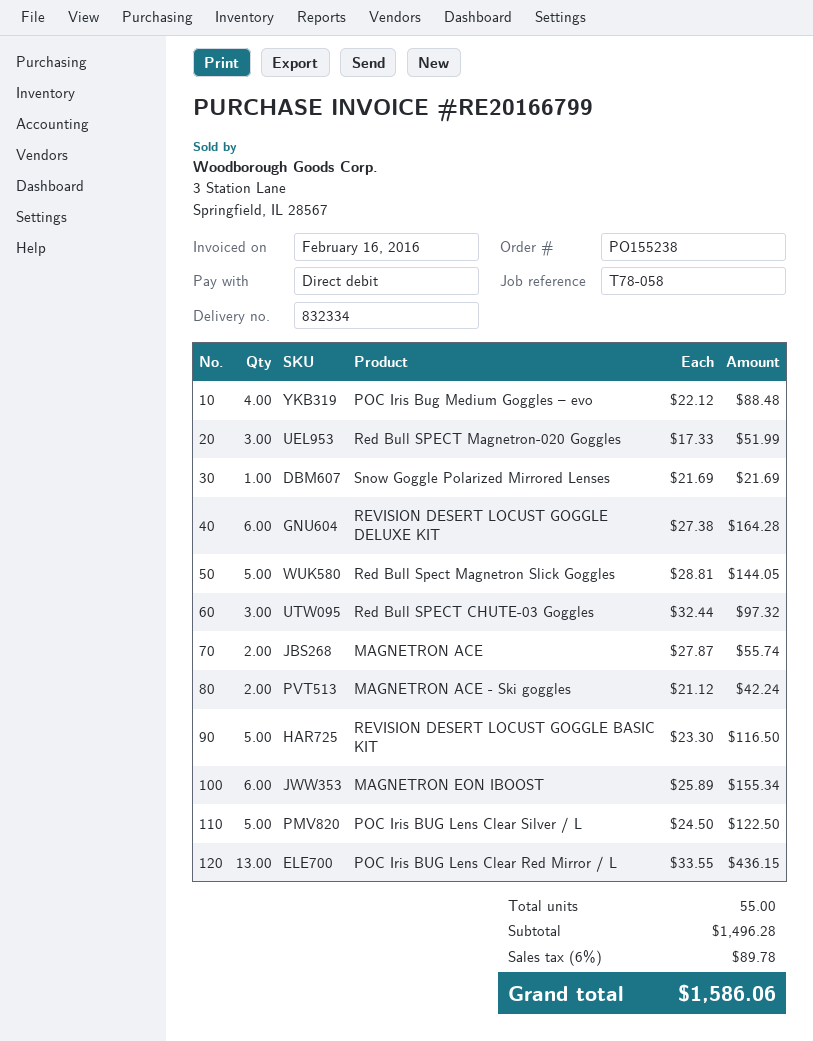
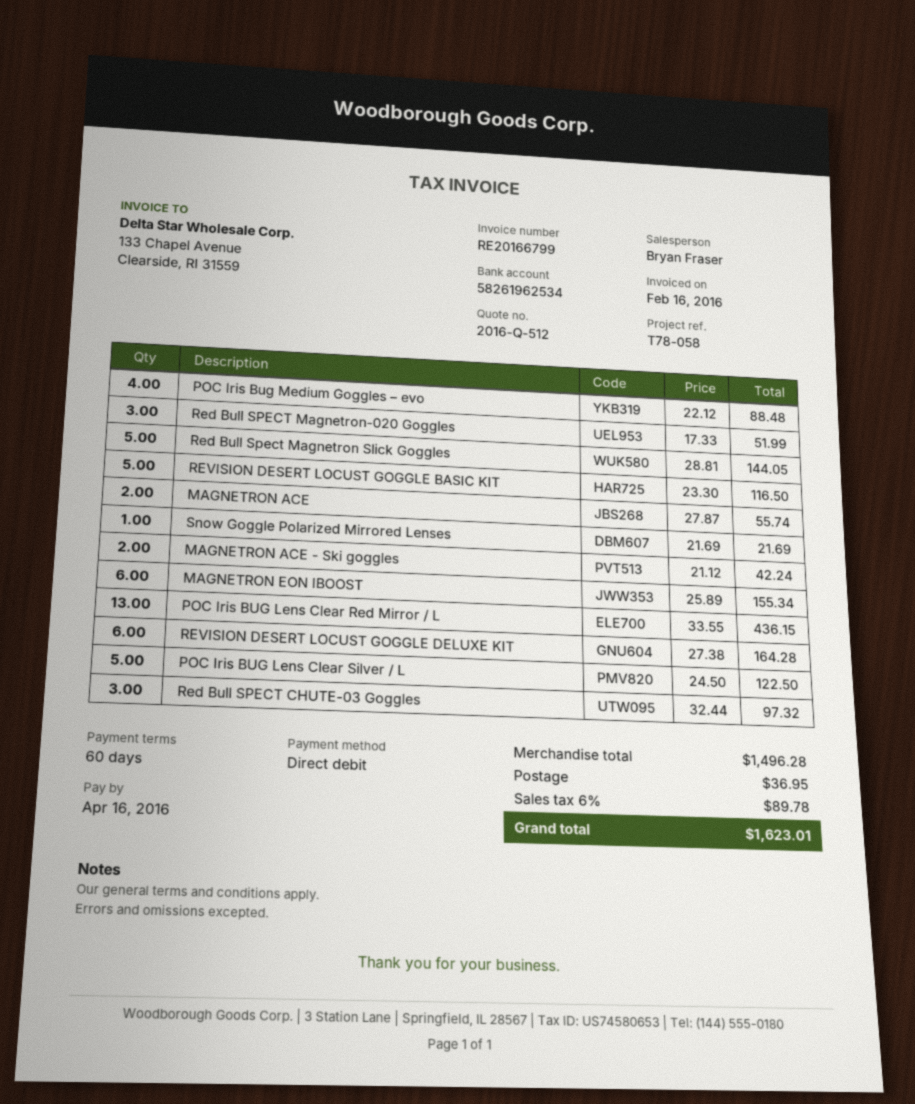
shipping: none -> 36.95
total: 1586.06 -> 1623.01

